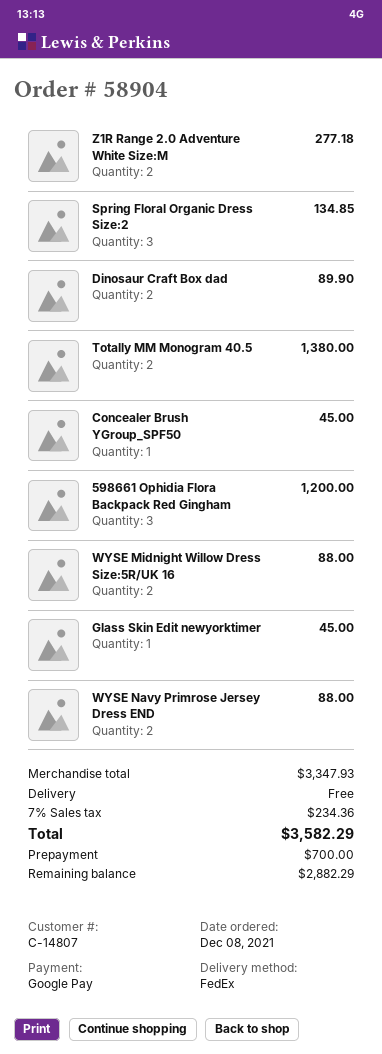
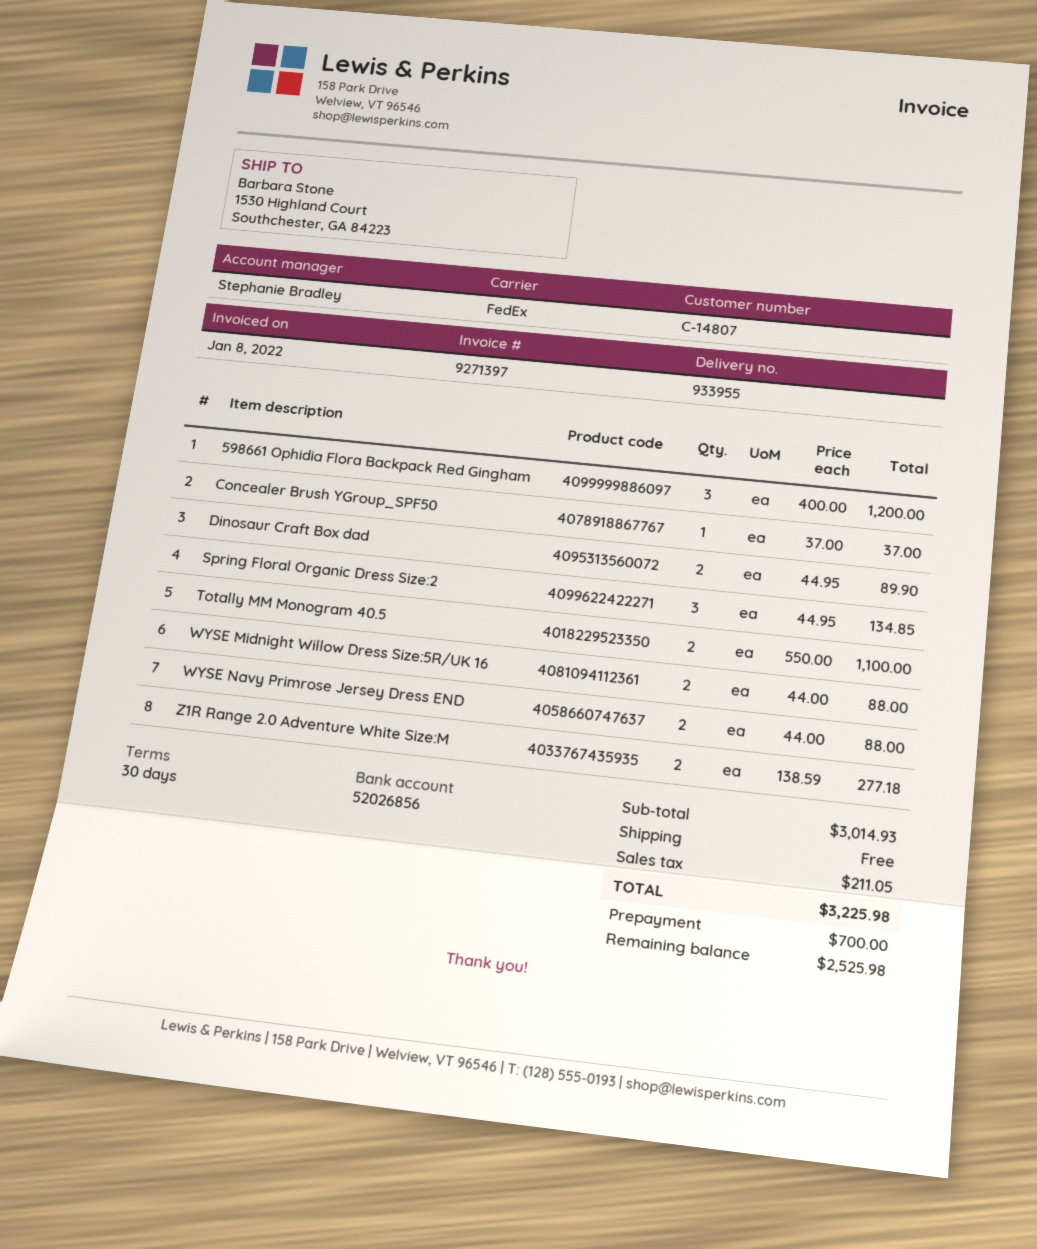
Totally MM Monogram 40.5: 2 for 1380.00 -> 2 for 1100.00
Concealer Brush YGroup_SPF50: 1 for 45.00 -> 1 for 37.00
Glass Skin Edit newyorktimer: 1 for 45.00 -> none
subtotal: 3347.93 -> 3014.93
tax: 234.36 -> 211.05
total: 3582.29 -> 3225.98
balance: 2882.29 -> 2525.98

